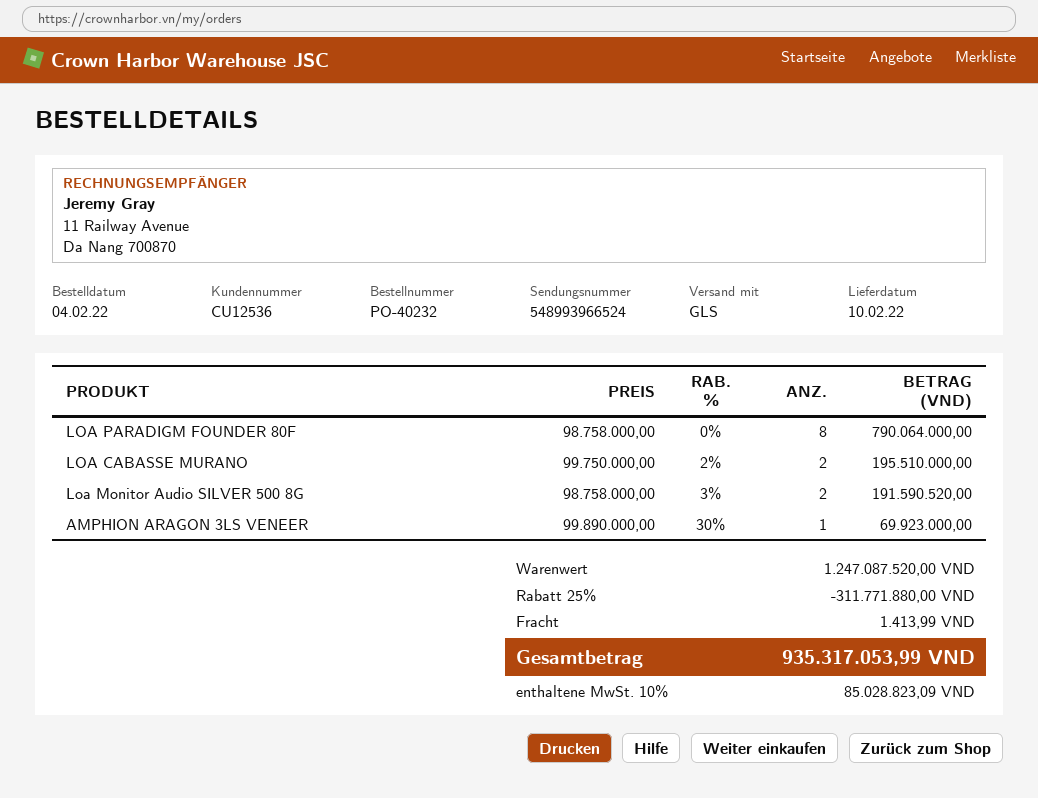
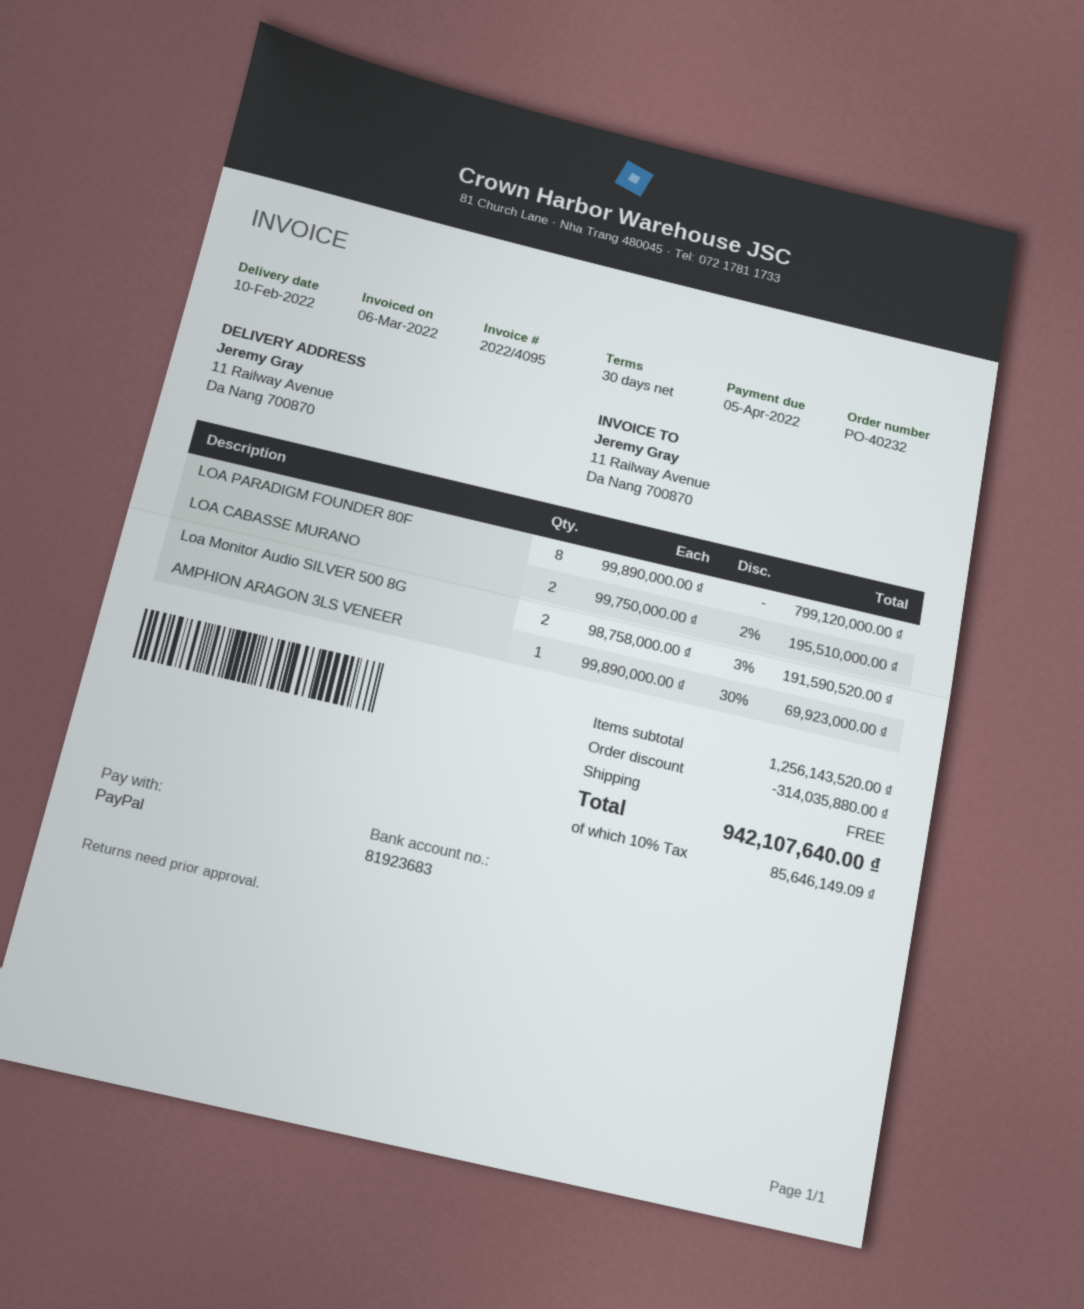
LOA PARADIGM FOUNDER 80F: 8 x 98758000.00 = 790064000.00 -> 8 x 99890000.00 = 799120000.00
subtotal: 1247087520.00 -> 1256143520.00
discount: 311771880.00 -> 314035880.00
shipping: 1413.99 -> 0.00
tax: 10% = 85028823.09 -> 10% = 85646149.09
total: 935317053.99 -> 942107640.00

